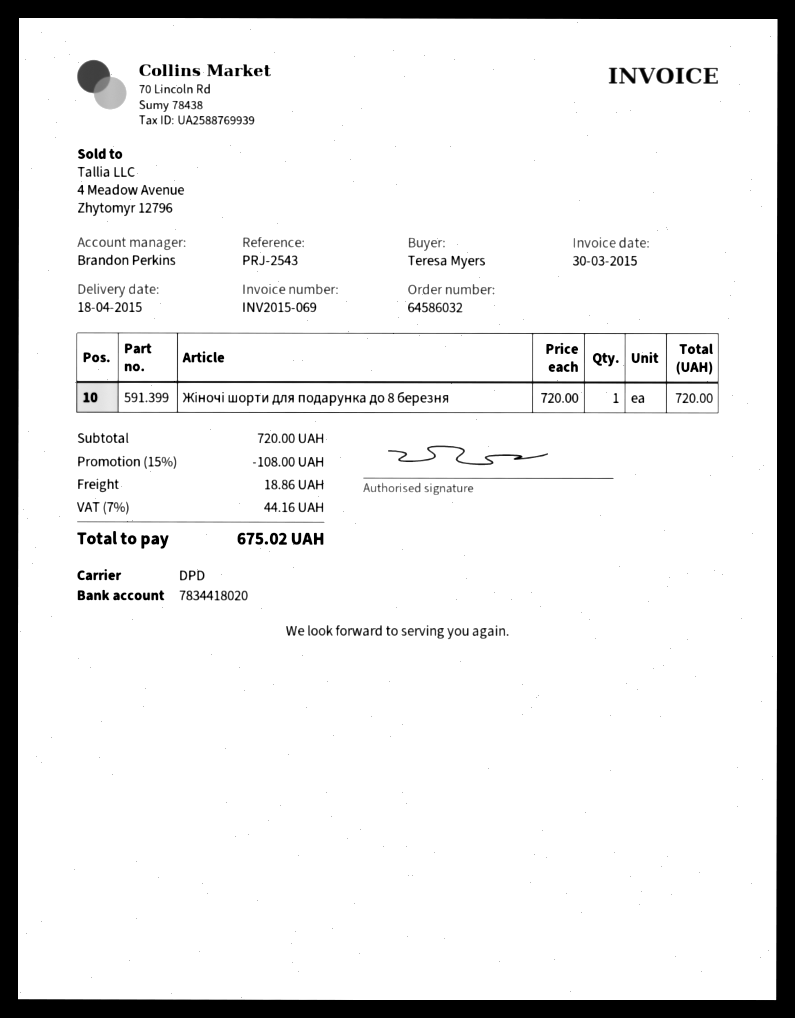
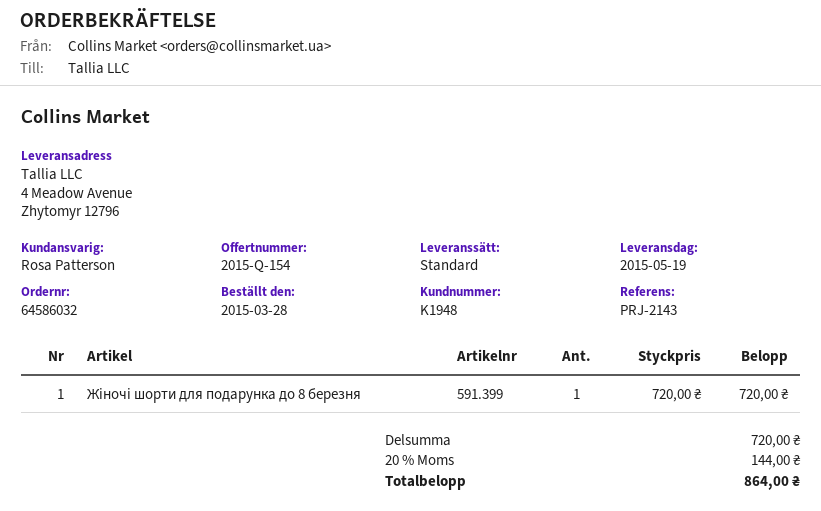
delivery date: 2015-04-18 -> 2015-05-19
reference: PRJ-2543 -> PRJ-2143
sales rep: Brandon Perkins -> Rosa Patterson
shipping method: DPD -> standard
discount: 15% = 108.00 -> none
shipping: 18.86 -> none
tax: 7% = 44.16 -> 20% = 144.00
total: 675.02 -> 864.00

